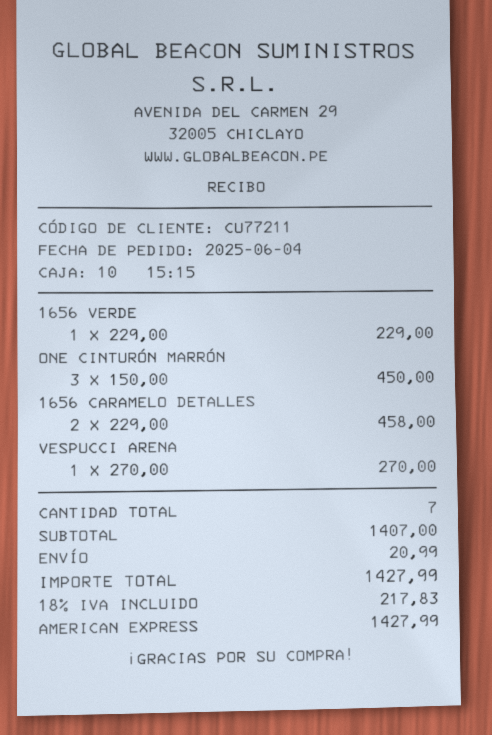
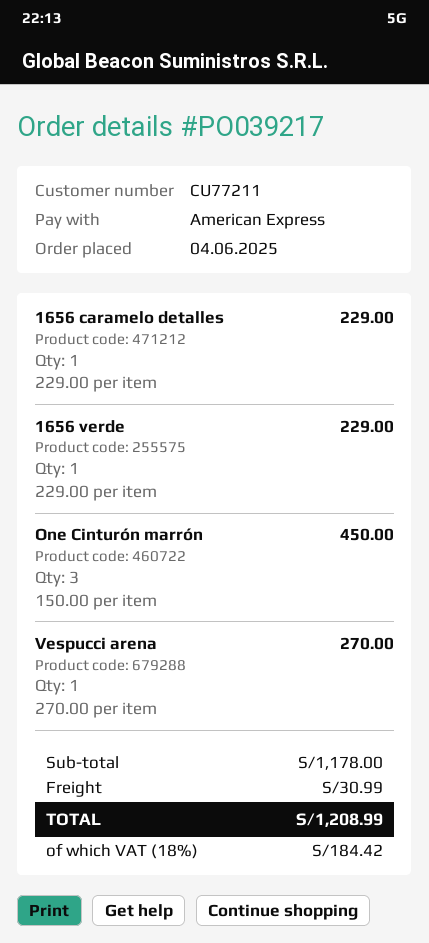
1656 CARAMELO DETALLES: 2 x 229.00 = 458.00 -> 1 x 229.00 = 229.00
subtotal: 1407.00 -> 1178.00
shipping: 20.99 -> 30.99
tax: 18% = 217.83 -> 18% = 184.42
total: 1427.99 -> 1208.99

